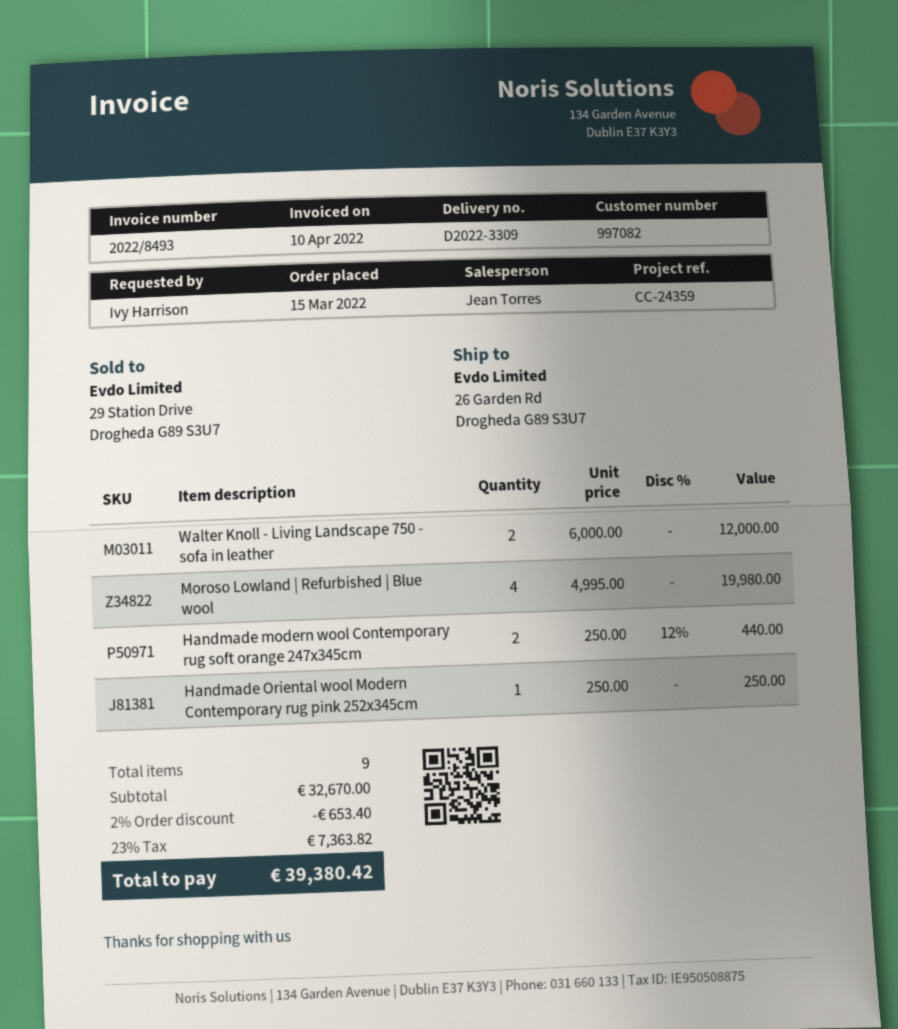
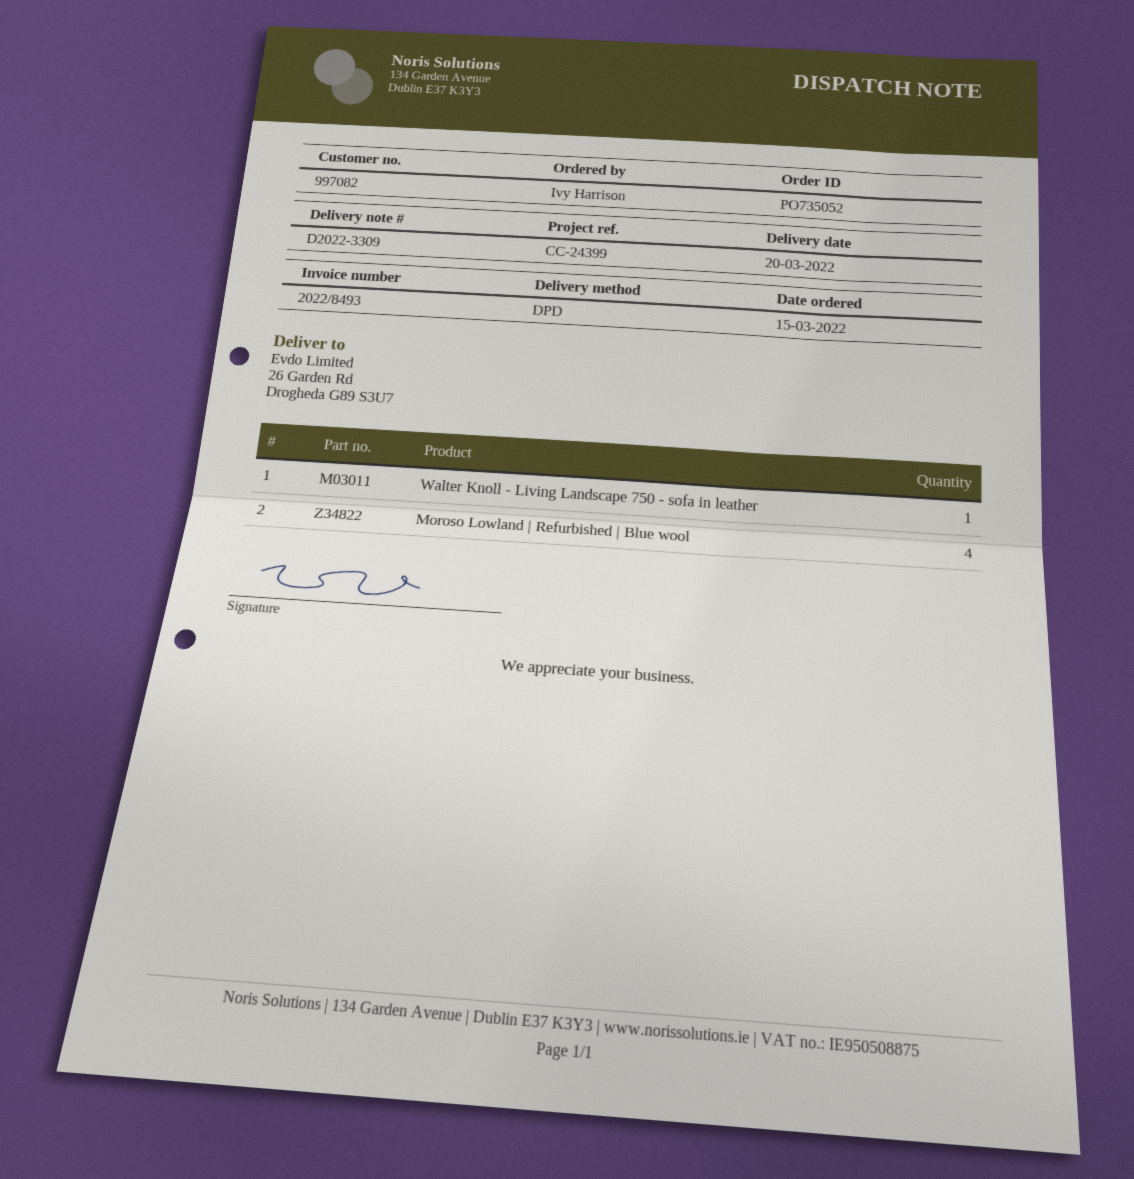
reference: CC-24359 -> CC-24399
Walter Knoll - Living Landscape 750 - sofa in leather: 2 -> 1
Handmade modern wool Contemporary rug soft orange 247x345cm: 2 -> none
Handmade Oriental wool Modern Contemporary rug pink 252x345cm: 1 -> none

